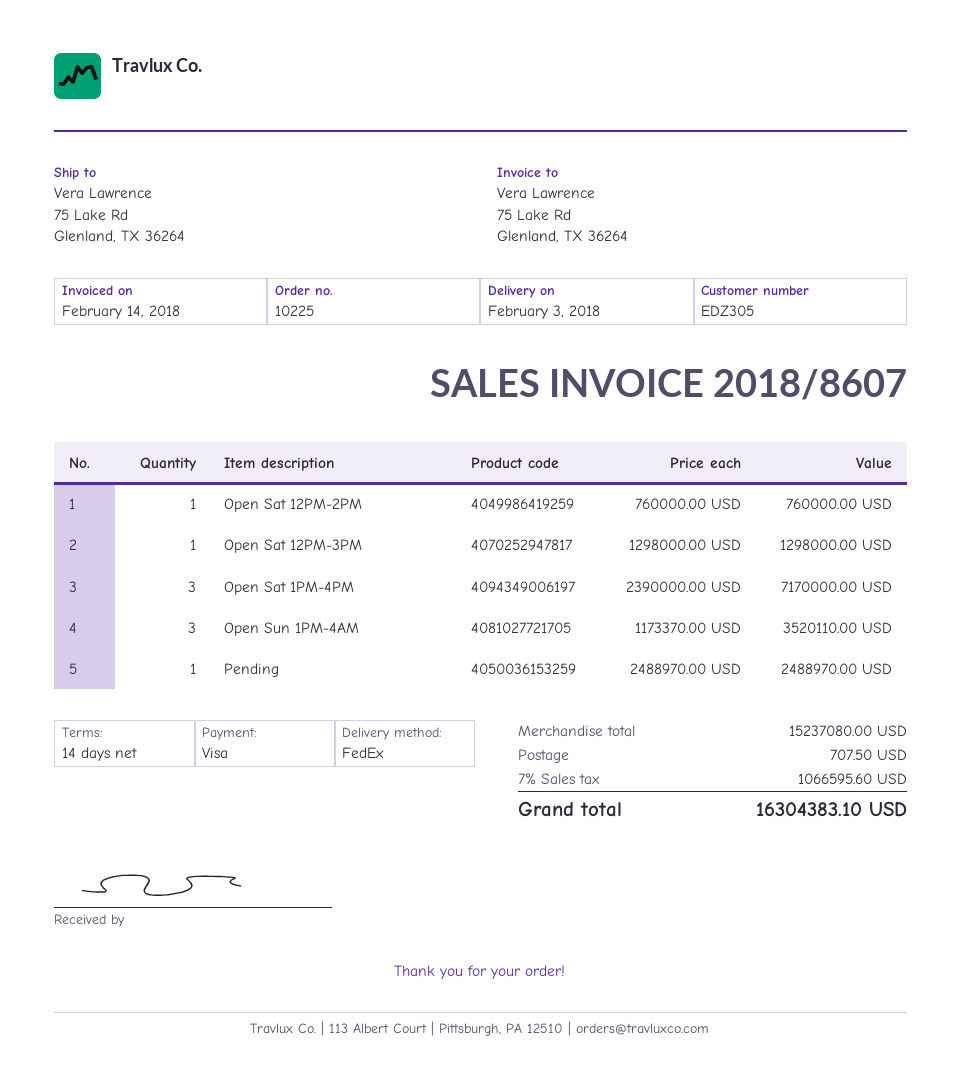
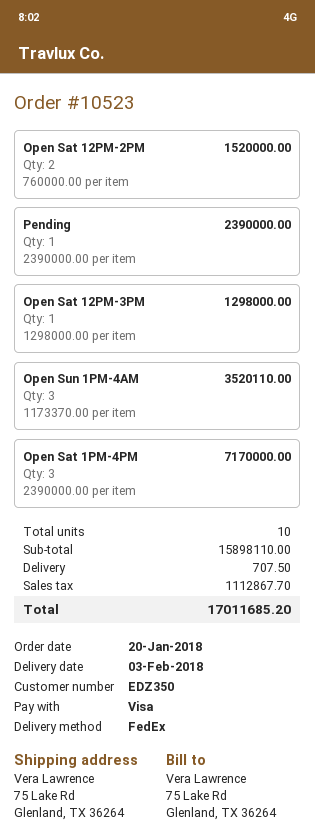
order number: 10225 -> 10523
customer number: EDZ305 -> EDZ350
Open Sat 12PM-2PM: 1 x 760000.00 = 760000.00 -> 2 x 760000.00 = 1520000.00
Pending: 1 x 2488970.00 = 2488970.00 -> 1 x 2390000.00 = 2390000.00
subtotal: 15237080.00 -> 15898110.00
tax: 1066595.60 -> 1112867.70
total: 16304383.10 -> 17011685.20

